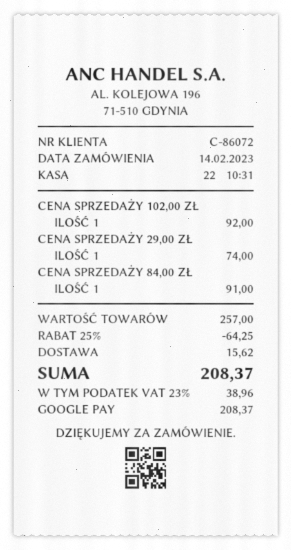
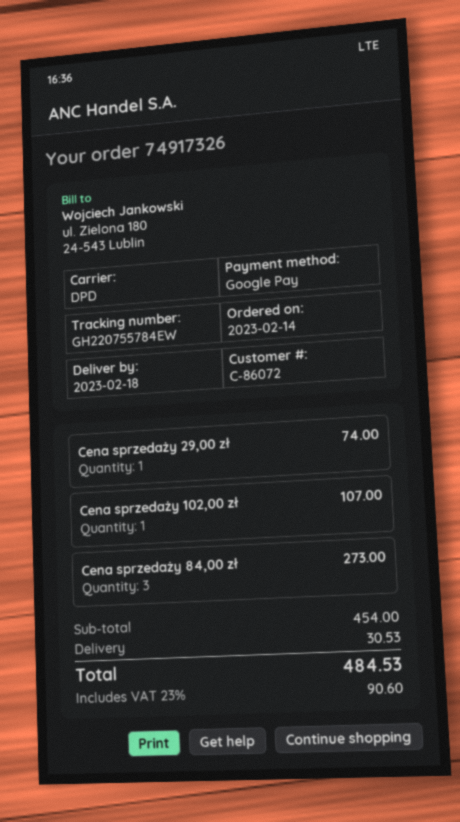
CENA SPRZEDAŻY 102,00 ZŁ: 1 for 92.00 -> 1 for 107.00
CENA SPRZEDAŻY 84,00 ZŁ: 1 for 91.00 -> 3 for 273.00
subtotal: 257.00 -> 454.00
discount: 25% = 64.25 -> none
shipping: 15.62 -> 30.53
tax: 23% = 38.96 -> 23% = 90.60
total: 208.37 -> 484.53

